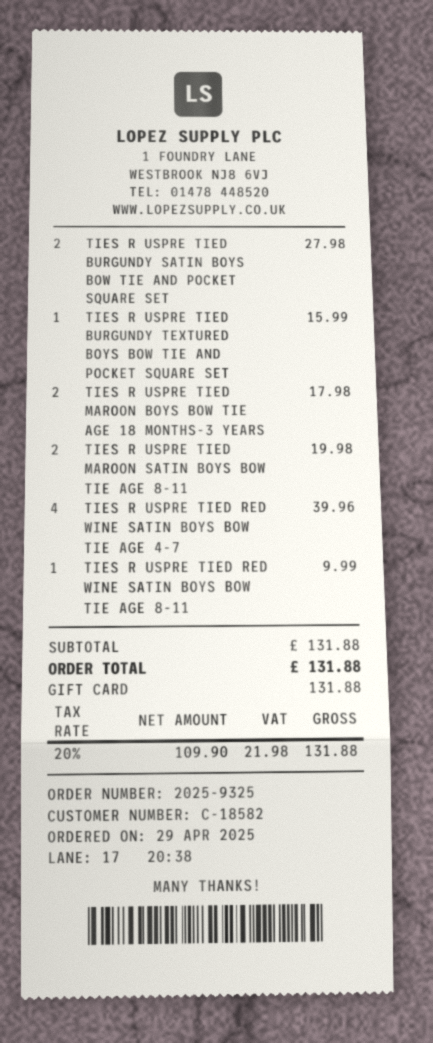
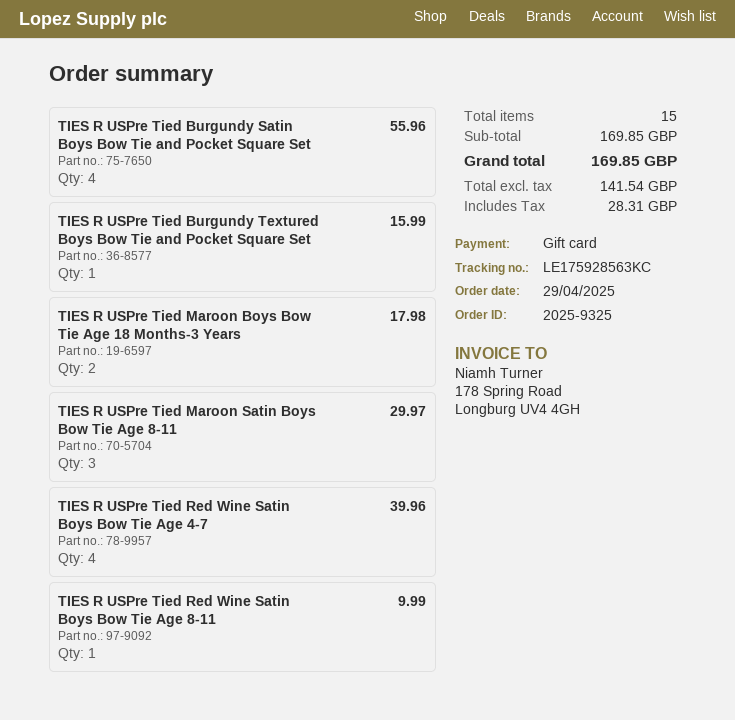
TIES R USPRE TIED BURGUNDY SATIN BOYS BOW TIE AND POCKET SQUARE SET: 2 for 27.98 -> 4 for 55.96
TIES R USPRE TIED MAROON SATIN BOYS BOW TIE AGE 8-11: 2 for 19.98 -> 3 for 29.97
subtotal: 131.88 -> 169.85
net: 109.90 -> 141.54
tax: 21.98 -> 28.31
total: 131.88 -> 169.85

